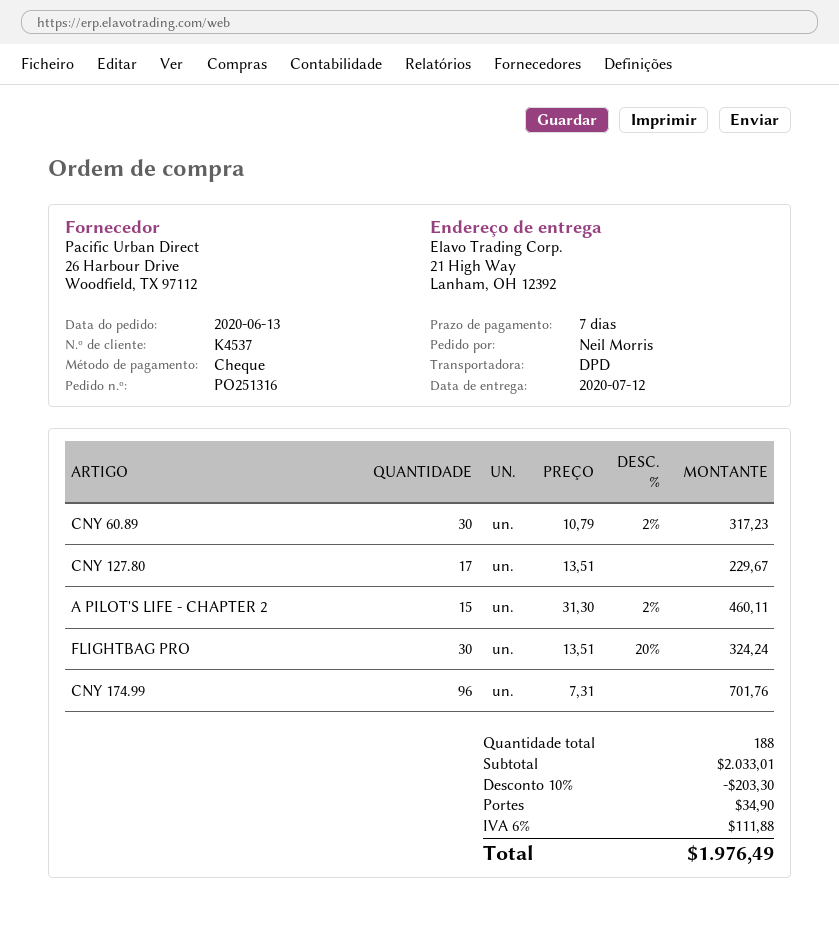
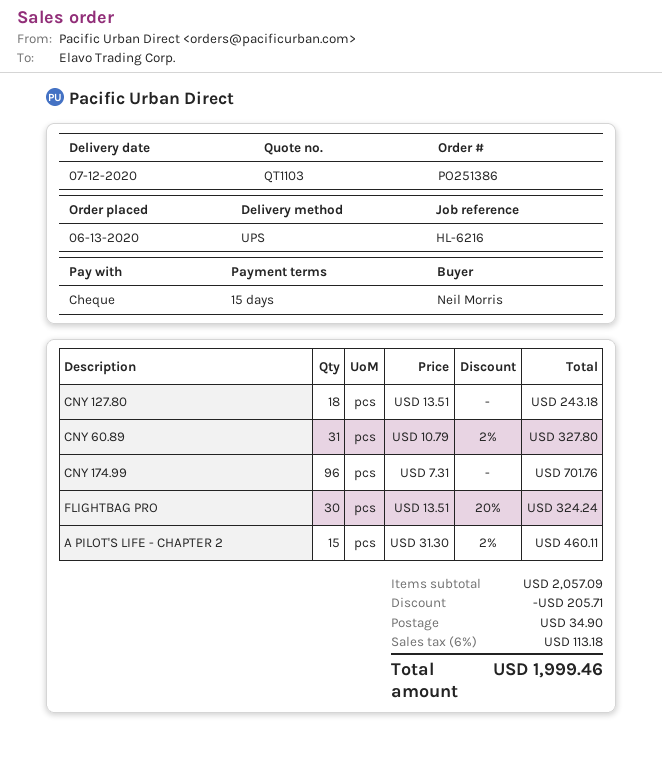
order number: PO251316 -> PO251386
payment terms: 7 days -> 15 days
shipping method: DPD -> UPS
CNY 60.89: 30 x 10.79 - 2% = 317.23 -> 31 x 10.79 - 2% = 327.80
CNY 127.80: 17 x 13.51 = 229.67 -> 18 x 13.51 = 243.18
subtotal: 2033.01 -> 2057.09
discount: 203.30 -> 205.71
tax: 6% = 111.88 -> 6% = 113.18
total: 1976.49 -> 1999.46

